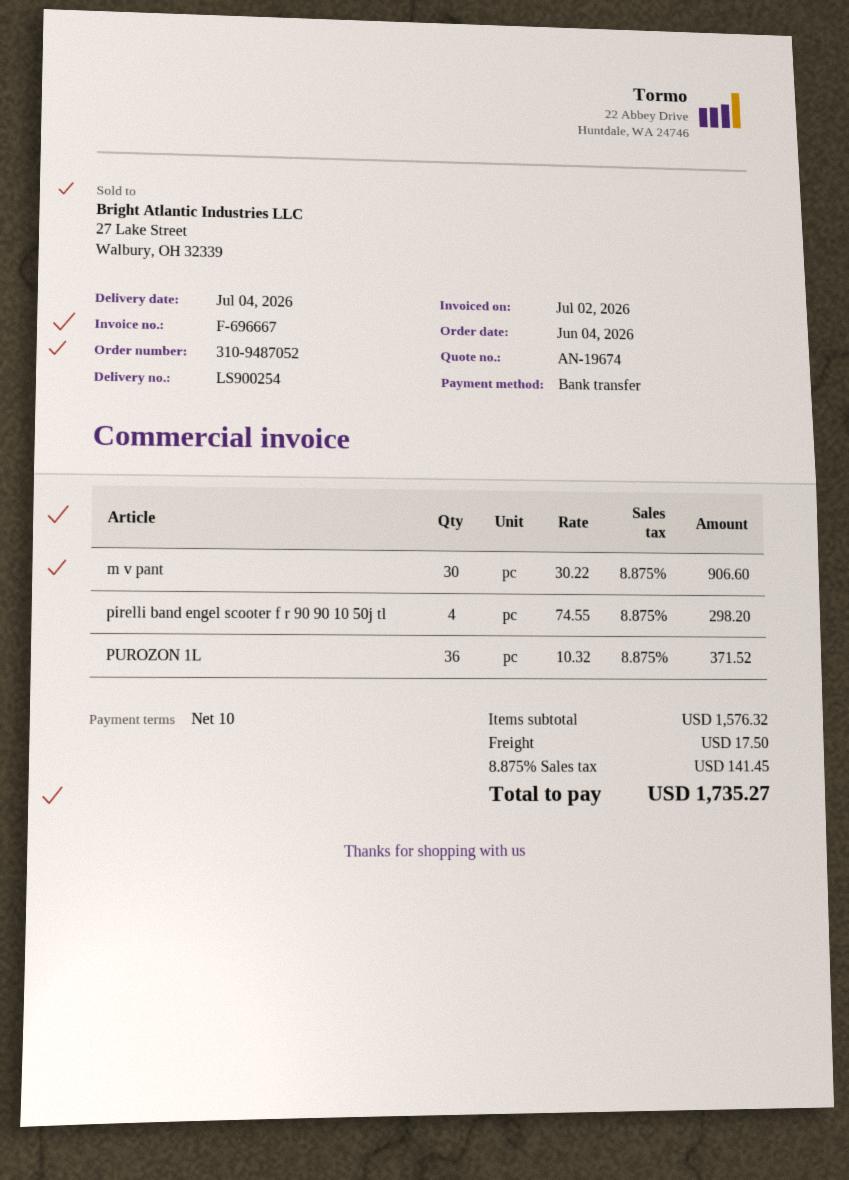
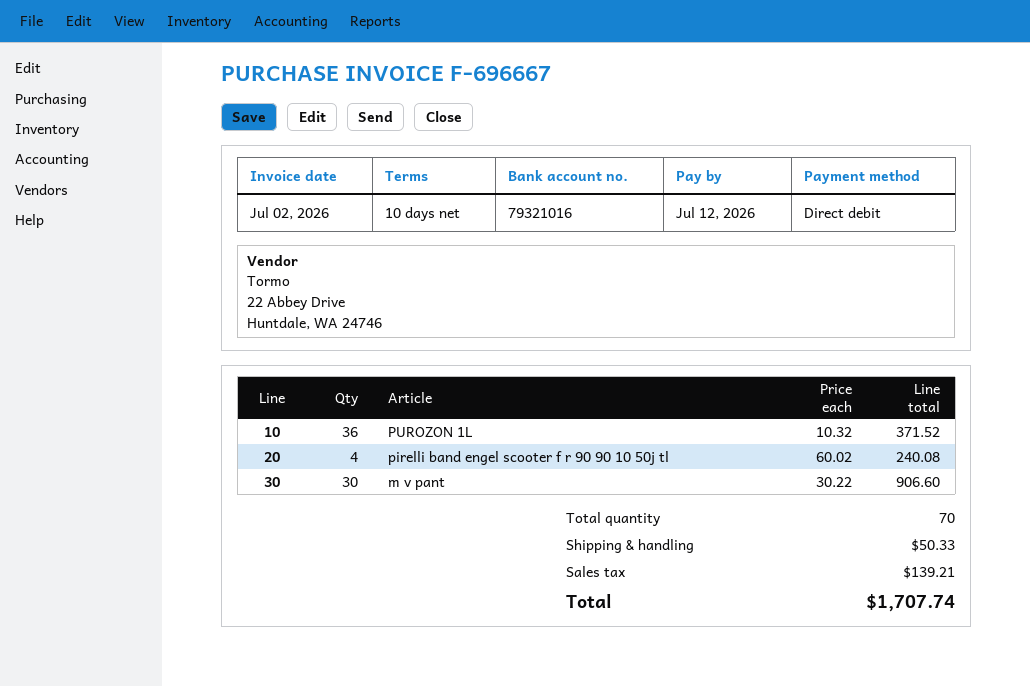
payment method: bank transfer -> direct debit
pirelli band engel scooter f r 90 90 10 50j tl: 4 x 74.55 = 298.20 -> 4 x 60.02 = 240.08
shipping: 17.50 -> 50.33
tax: 141.45 -> 139.21
total: 1735.27 -> 1707.74

